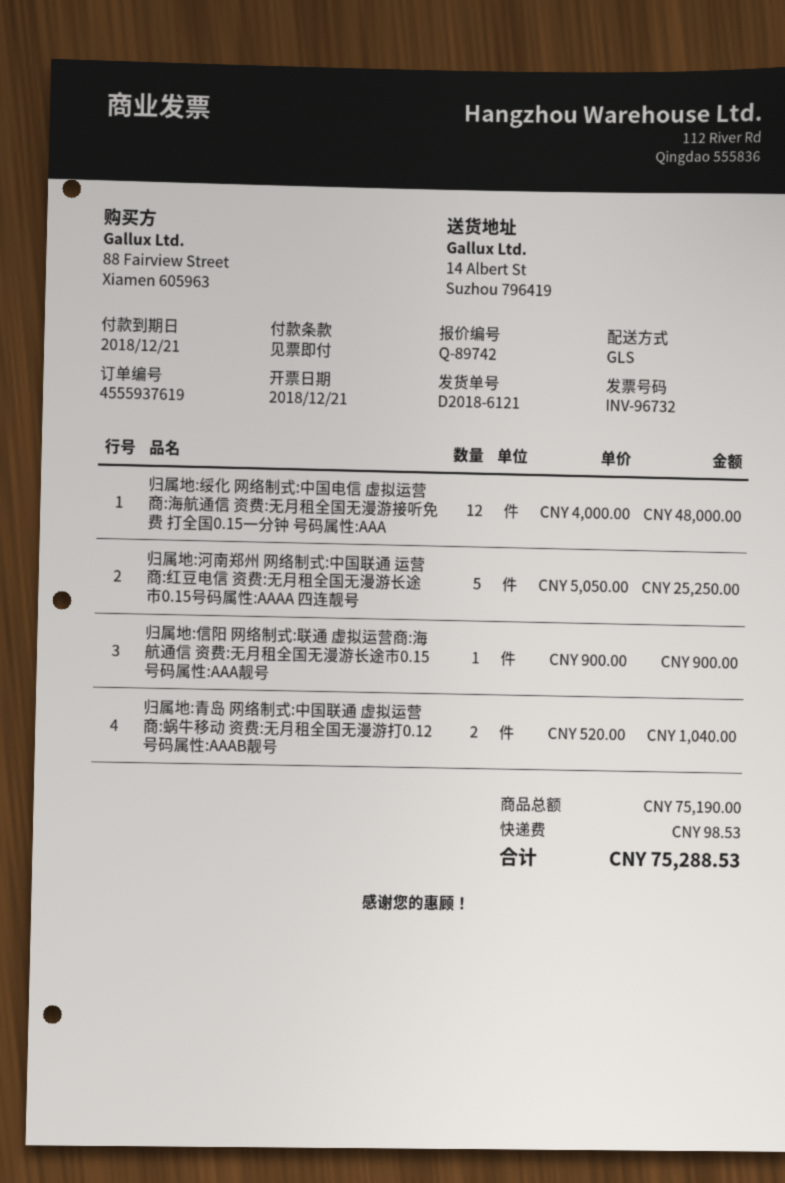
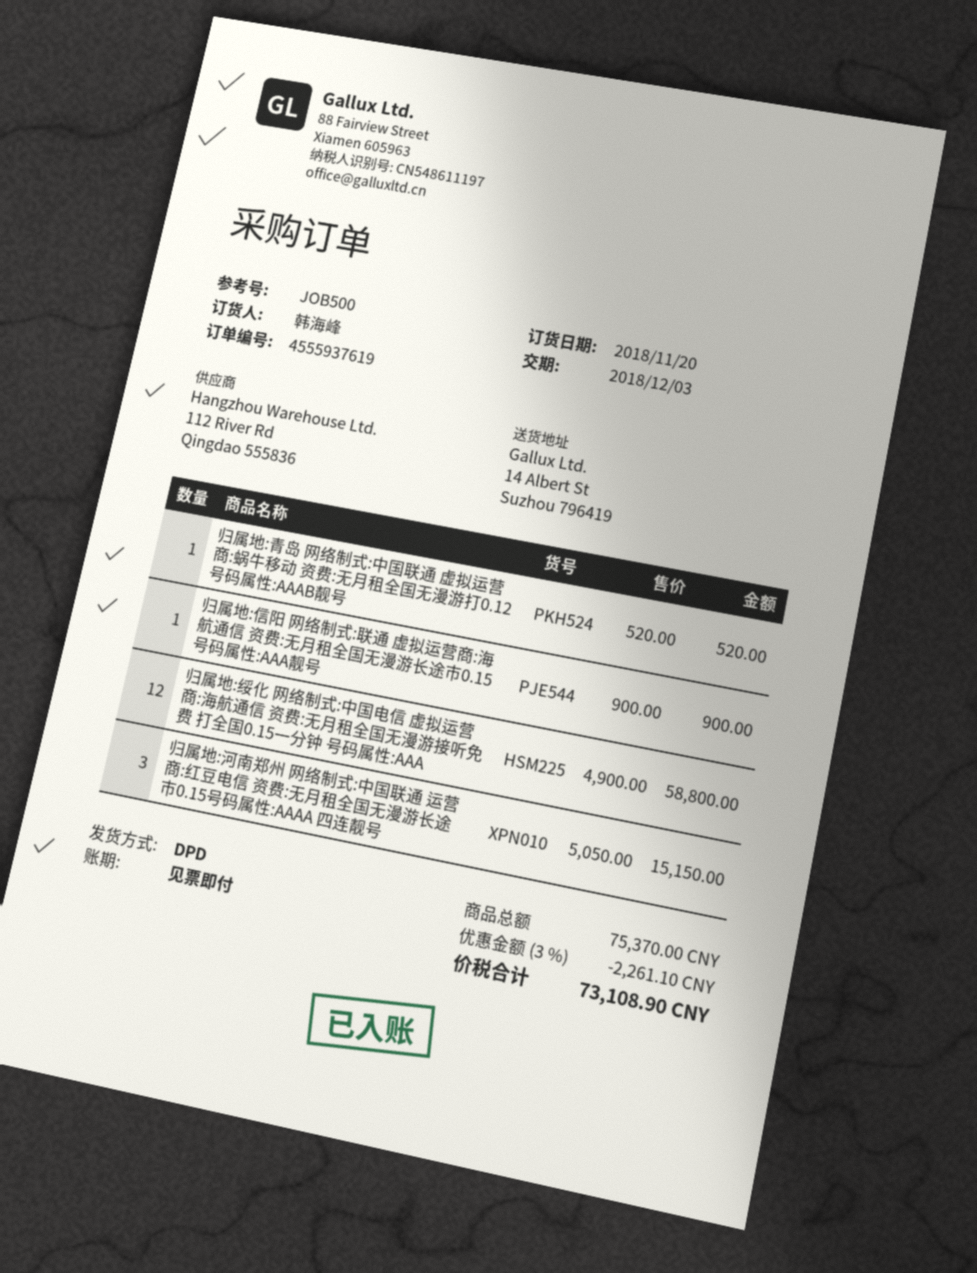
shipping method: GLS -> DPD
归属地:绥化 网络制式:中国电信 虚拟运营商:海航通信 资费:无月租全国无漫游接听免费 打全国0.15一分钟 号码属性:AAA: 12 x 4000.00 = 48000.00 -> 12 x 4900.00 = 58800.00
归属地:河南郑州 网络制式:中国联通 运营商:红豆电信 资费:无月租全国无漫游长途市0.15号码属性:AAAA 四连靓号: 5 x 5050.00 = 25250.00 -> 3 x 5050.00 = 15150.00
归属地:青岛 网络制式:中国联通 虚拟运营商:蜗牛移动 资费:无月租全国无漫游打0.12号码属性:AAAB靓号: 2 x 520.00 = 1040.00 -> 1 x 520.00 = 520.00
subtotal: 75190.00 -> 75370.00
discount: none -> 3% = 2261.10
shipping: 98.53 -> none
total: 75288.53 -> 73108.90

